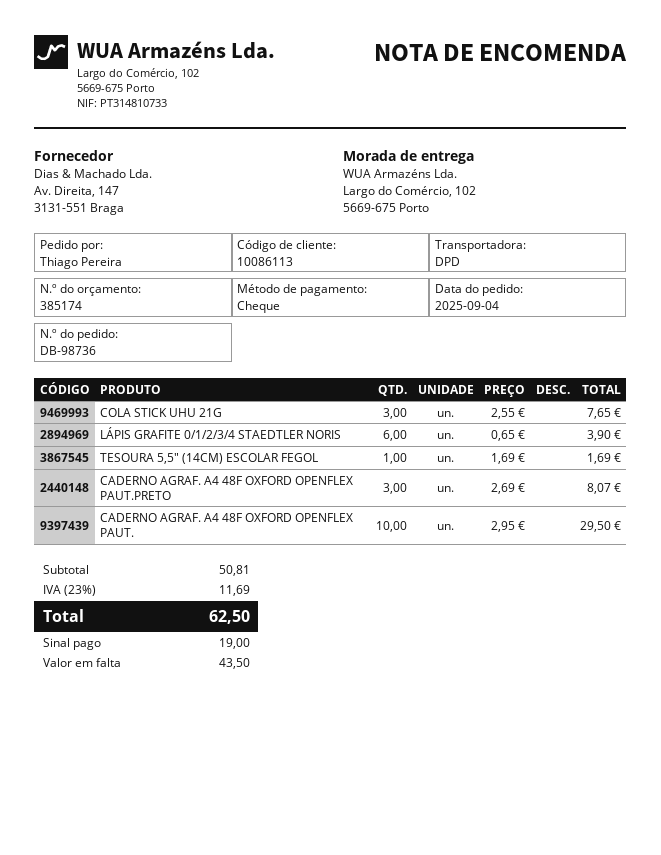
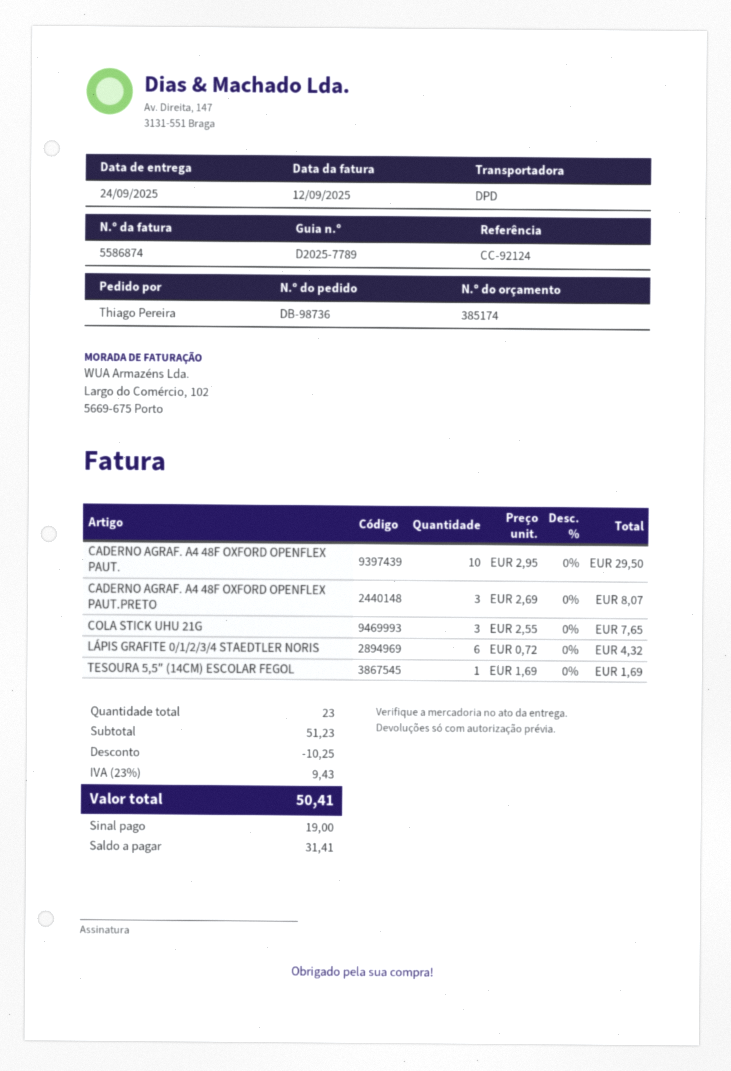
LÁPIS GRAFITE 0/1/2/3/4 STAEDTLER NORIS: 6 x 0.65 = 3.90 -> 6 x 0.72 = 4.32
subtotal: 50.81 -> 51.23
discount: none -> 10.25
tax: 23% = 11.69 -> 23% = 9.43
total: 62.50 -> 50.41
balance: 43.50 -> 31.41

